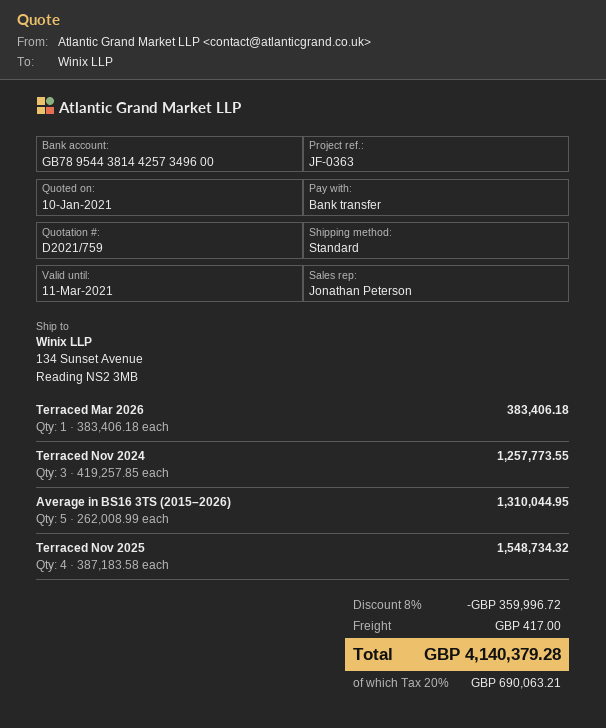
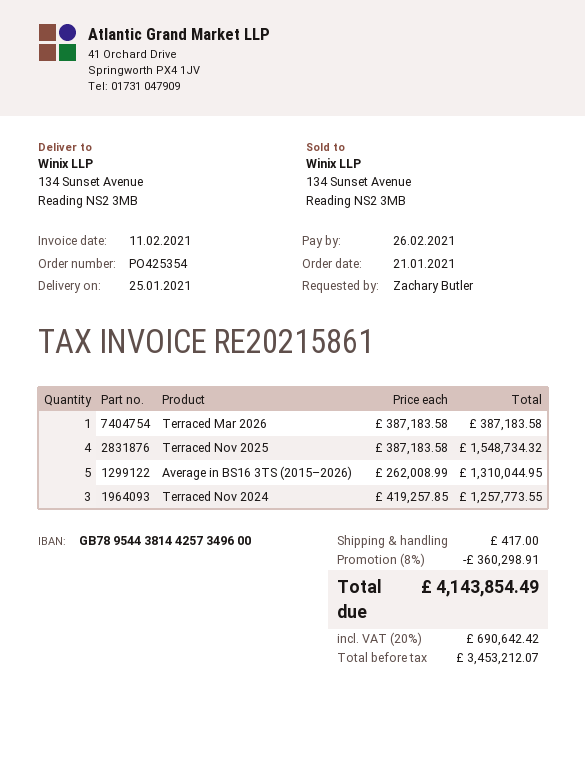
Terraced Mar 2026: 1 x 383406.18 = 383406.18 -> 1 x 387183.58 = 387183.58
discount: 8% = 359996.72 -> 8% = 360298.91
tax: 20% = 690063.21 -> 20% = 690642.42
total: 4140379.28 -> 4143854.49

